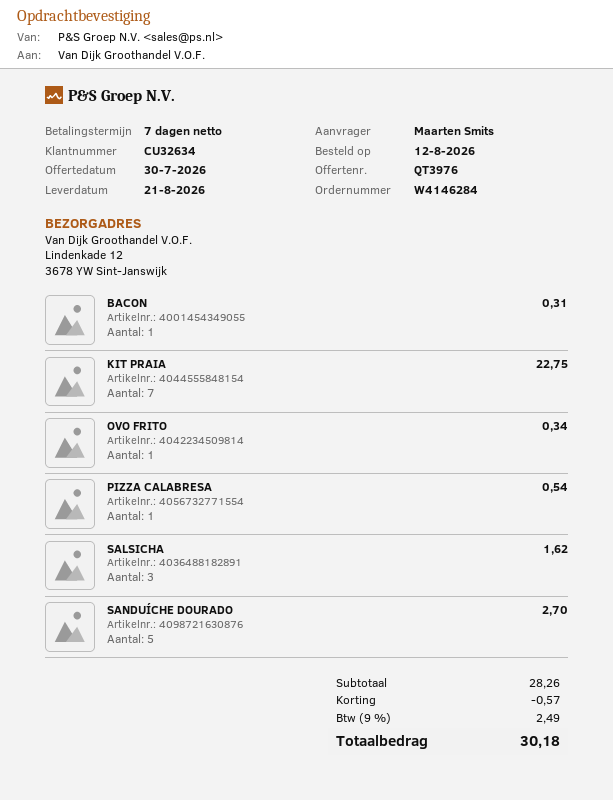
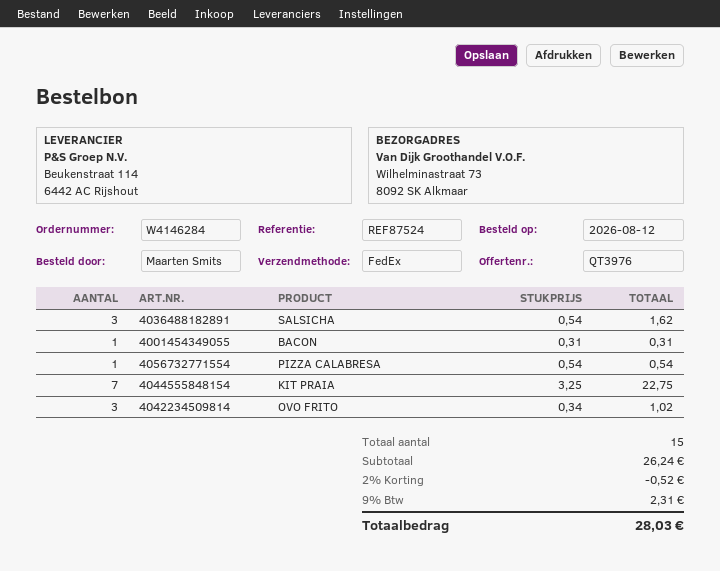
ship to: Lindenkade 12, 3678 YW Sint-Janswijk -> Wilhelminastraat 73, 8092 SK Alkmaar
OVO FRITO: 1 for 0.34 -> 3 for 1.02
SANDUÍCHE DOURADO: 5 for 2.70 -> none
subtotal: 28.26 -> 26.24
discount: 0.57 -> 0.52
tax: 9% = 2.49 -> 9% = 2.31
total: 30.18 -> 28.03

